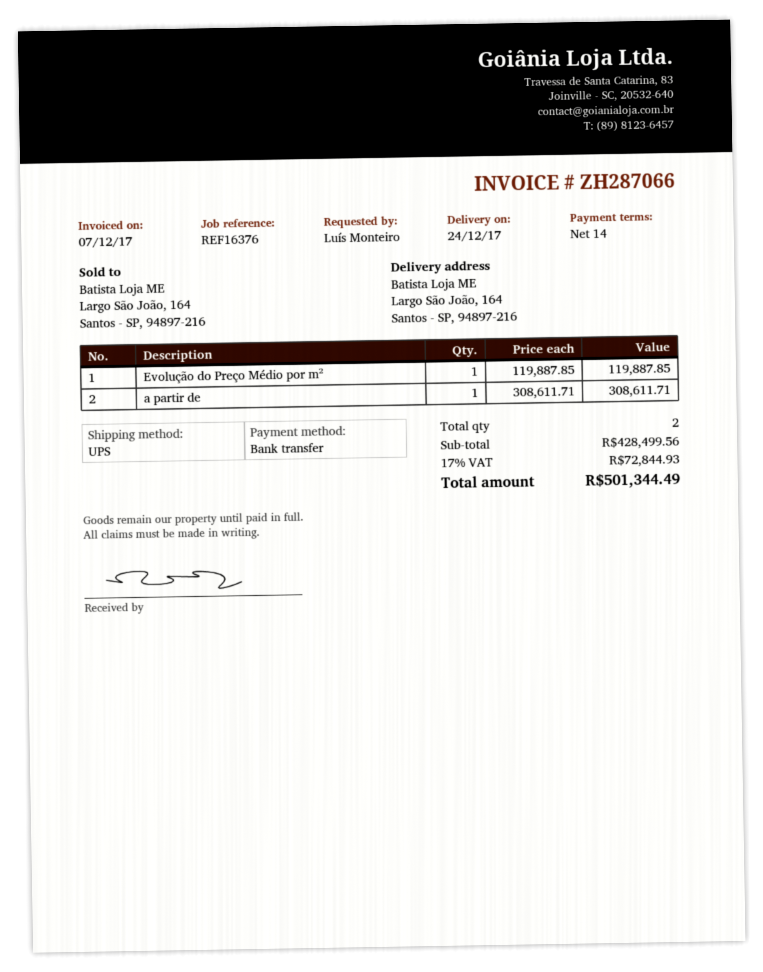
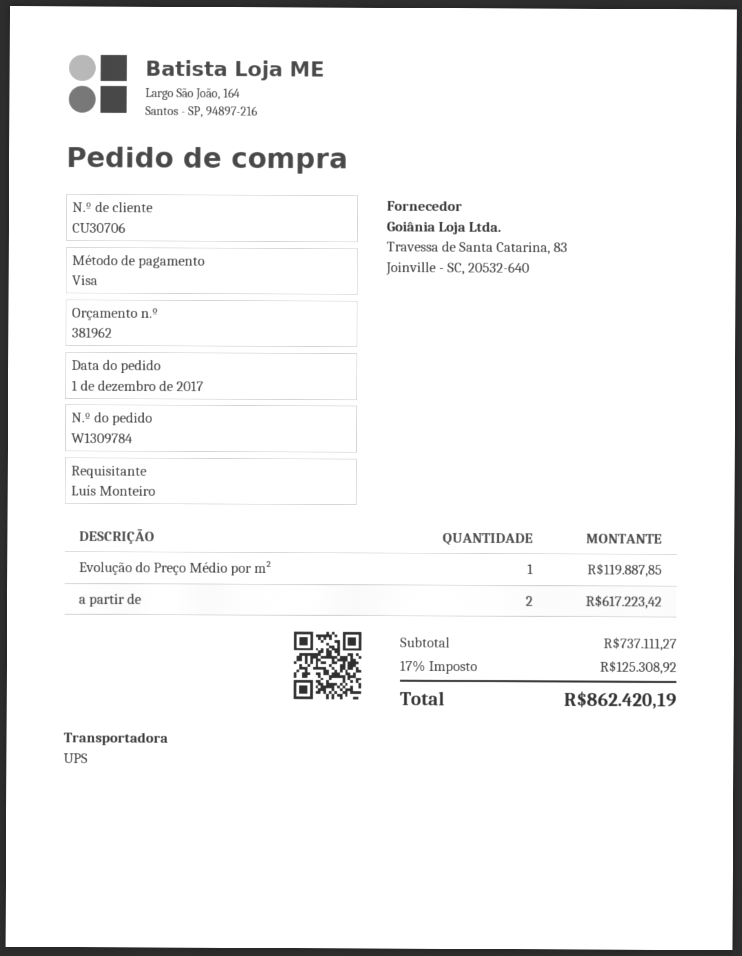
payment method: bank transfer -> Visa
a partir de: 1 for 308611.71 -> 2 for 617223.42
subtotal: 428499.56 -> 737111.27
tax: 17% = 72844.93 -> 17% = 125308.92
total: 501344.49 -> 862420.19

